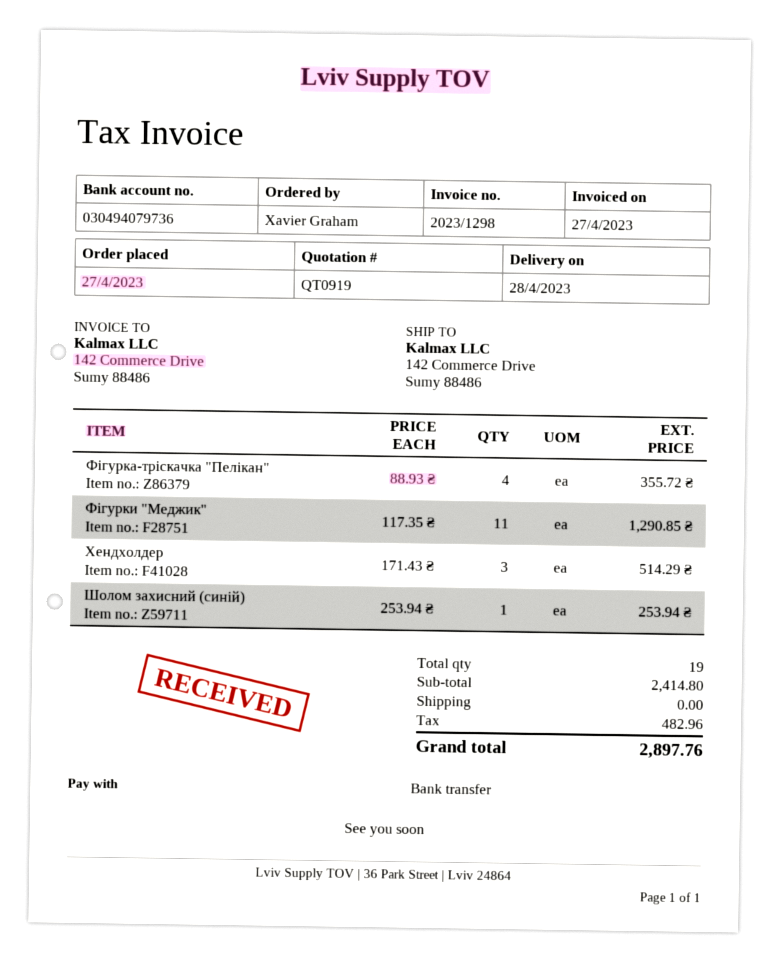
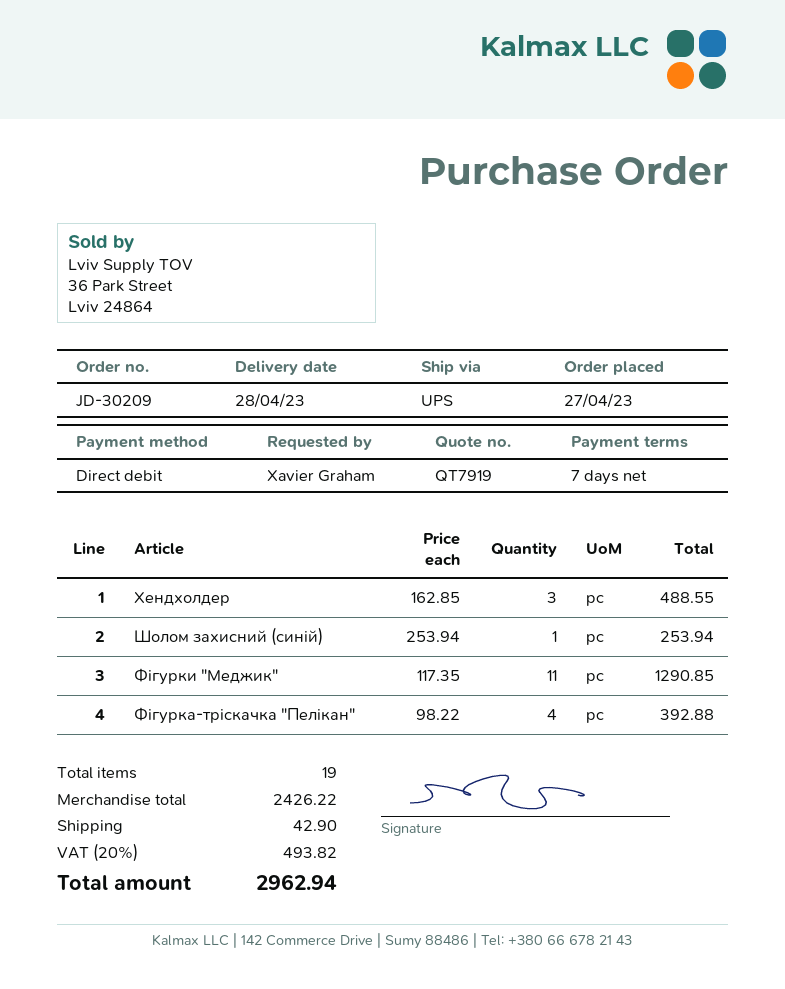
quote number: QT0919 -> QT7919
payment method: bank transfer -> direct debit
Фігурка-тріскачка "Пелікан": 4 x 88.93 = 355.72 -> 4 x 98.22 = 392.88
Хендхолдер: 3 x 171.43 = 514.29 -> 3 x 162.85 = 488.55
subtotal: 2414.80 -> 2426.22
shipping: 0.00 -> 42.90
tax: 482.96 -> 493.82
total: 2897.76 -> 2962.94

